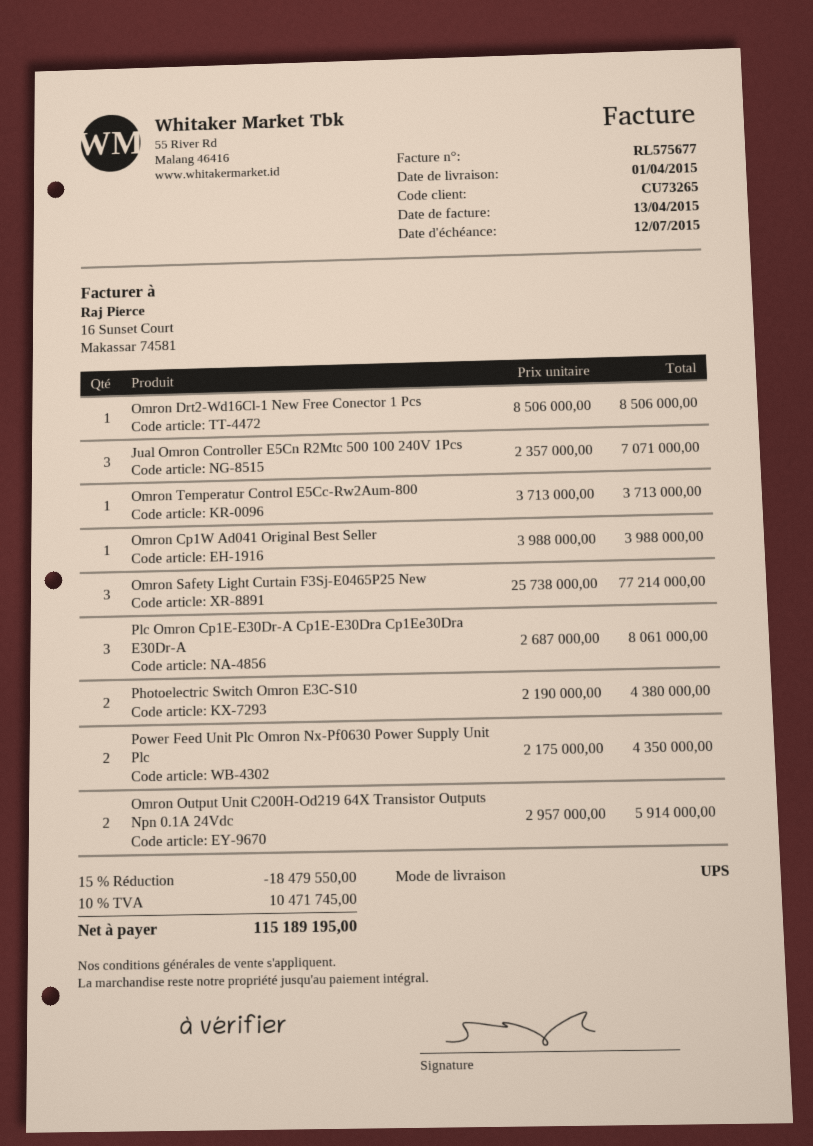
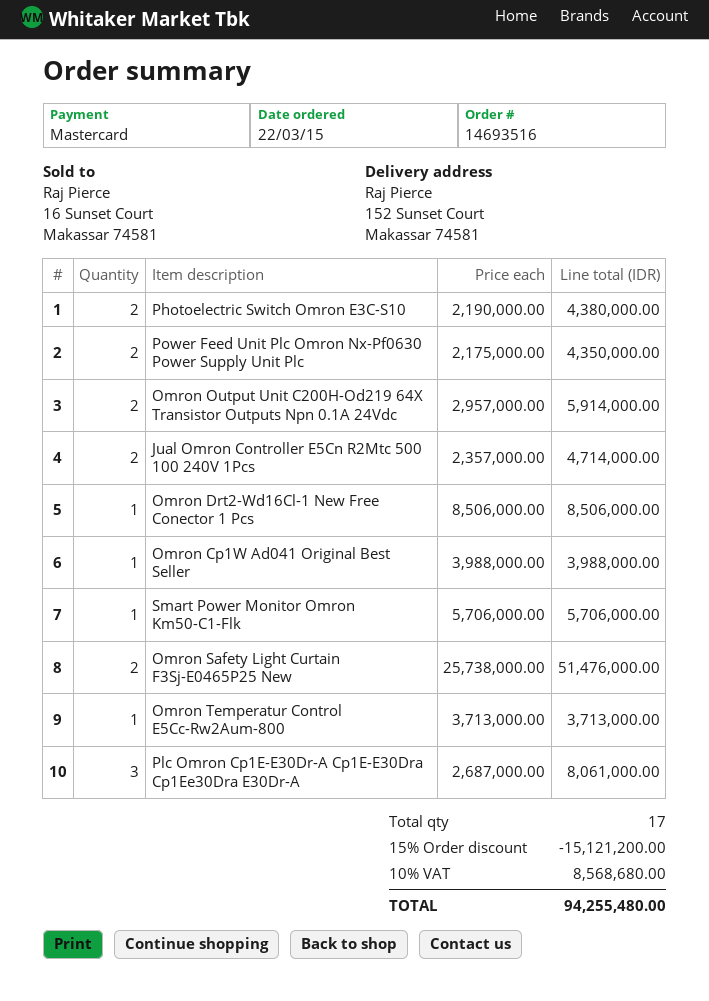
Jual Omron Controller E5Cn R2Mtc 500 100 240V 1Pcs: 3 x 2357000.00 = 7071000.00 -> 2 x 2357000.00 = 4714000.00
Omron Safety Light Curtain F3Sj-E0465P25 New: 3 x 25738000.00 = 77214000.00 -> 2 x 25738000.00 = 51476000.00
Smart Power Monitor Omron Km50-C1-Flk: none -> 1 x 5706000.00 = 5706000.00
discount: 15% = 18479550.00 -> 15% = 15121200.00
tax: 10% = 10471745.00 -> 10% = 8568680.00
total: 115189195.00 -> 94255480.00

